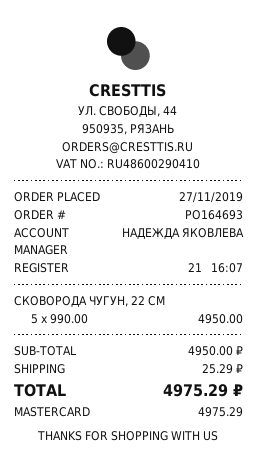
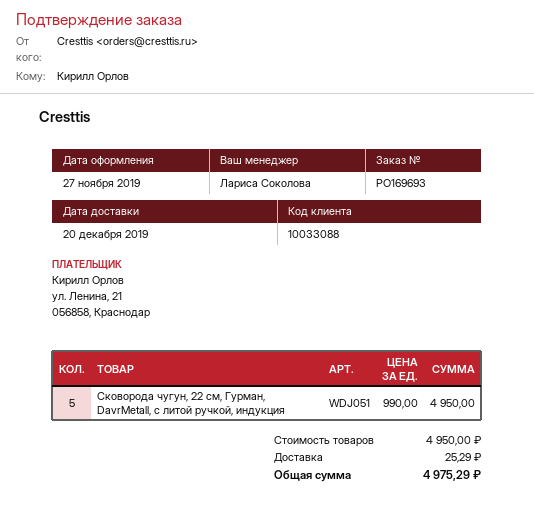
order number: PO164693 -> PO169693
sales rep: НАДЕЖДА ЯКОВЛЕВА -> Лариса Соколова

